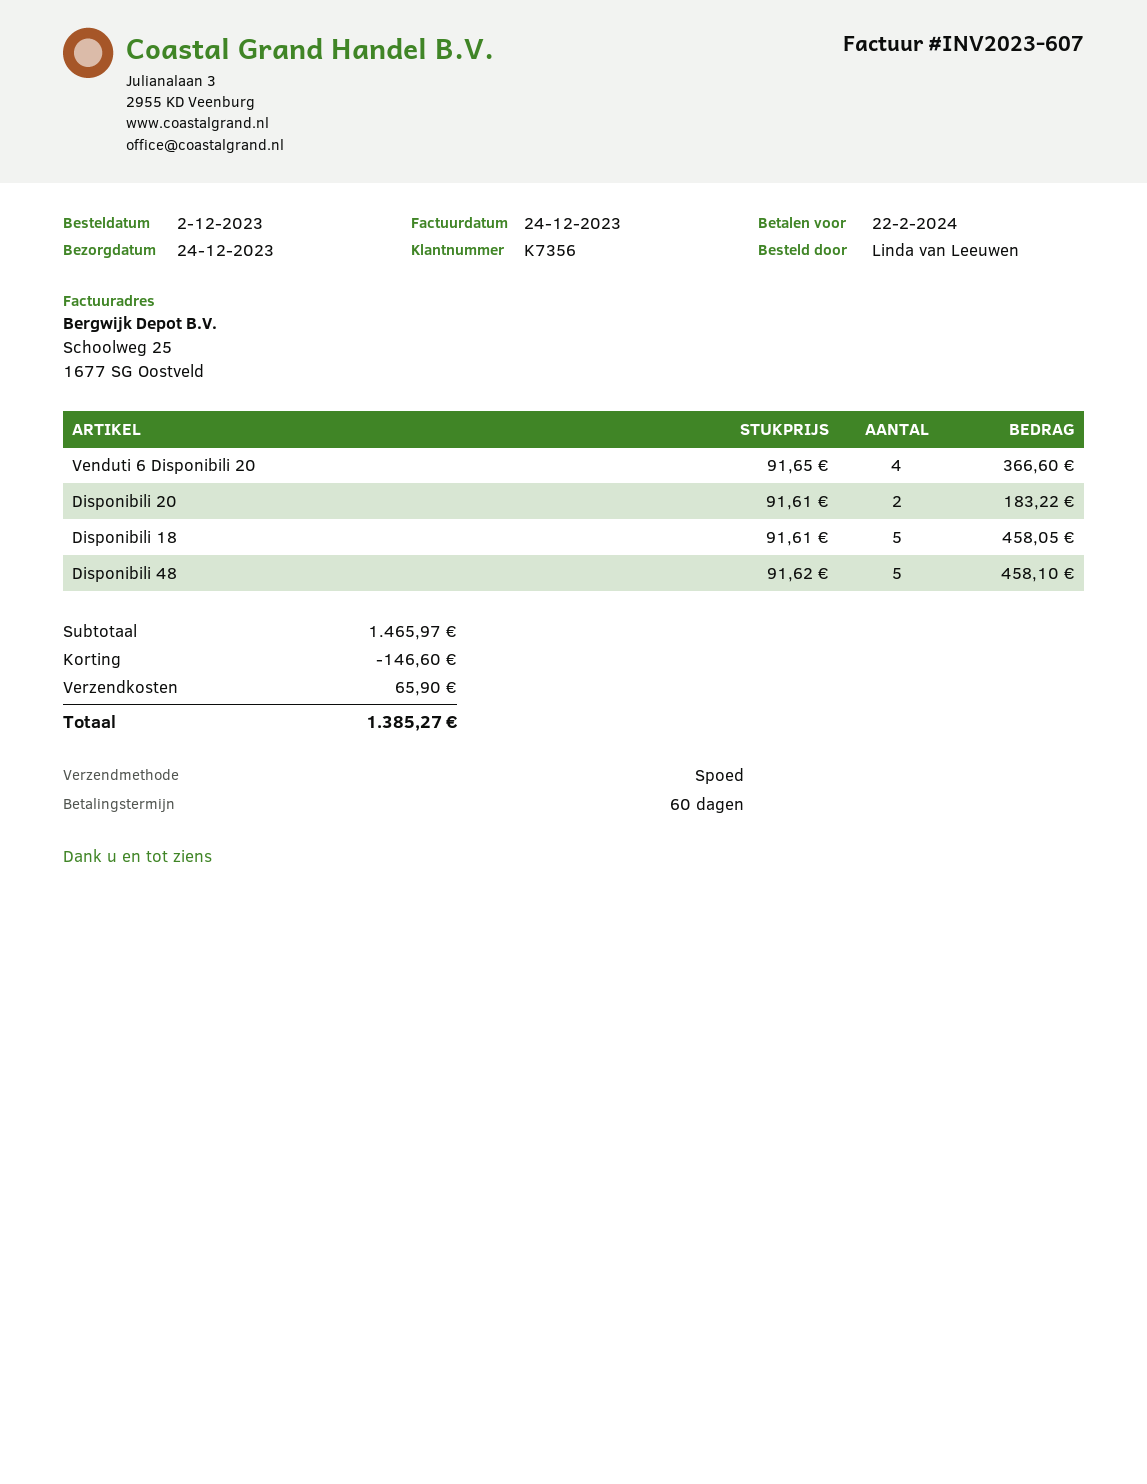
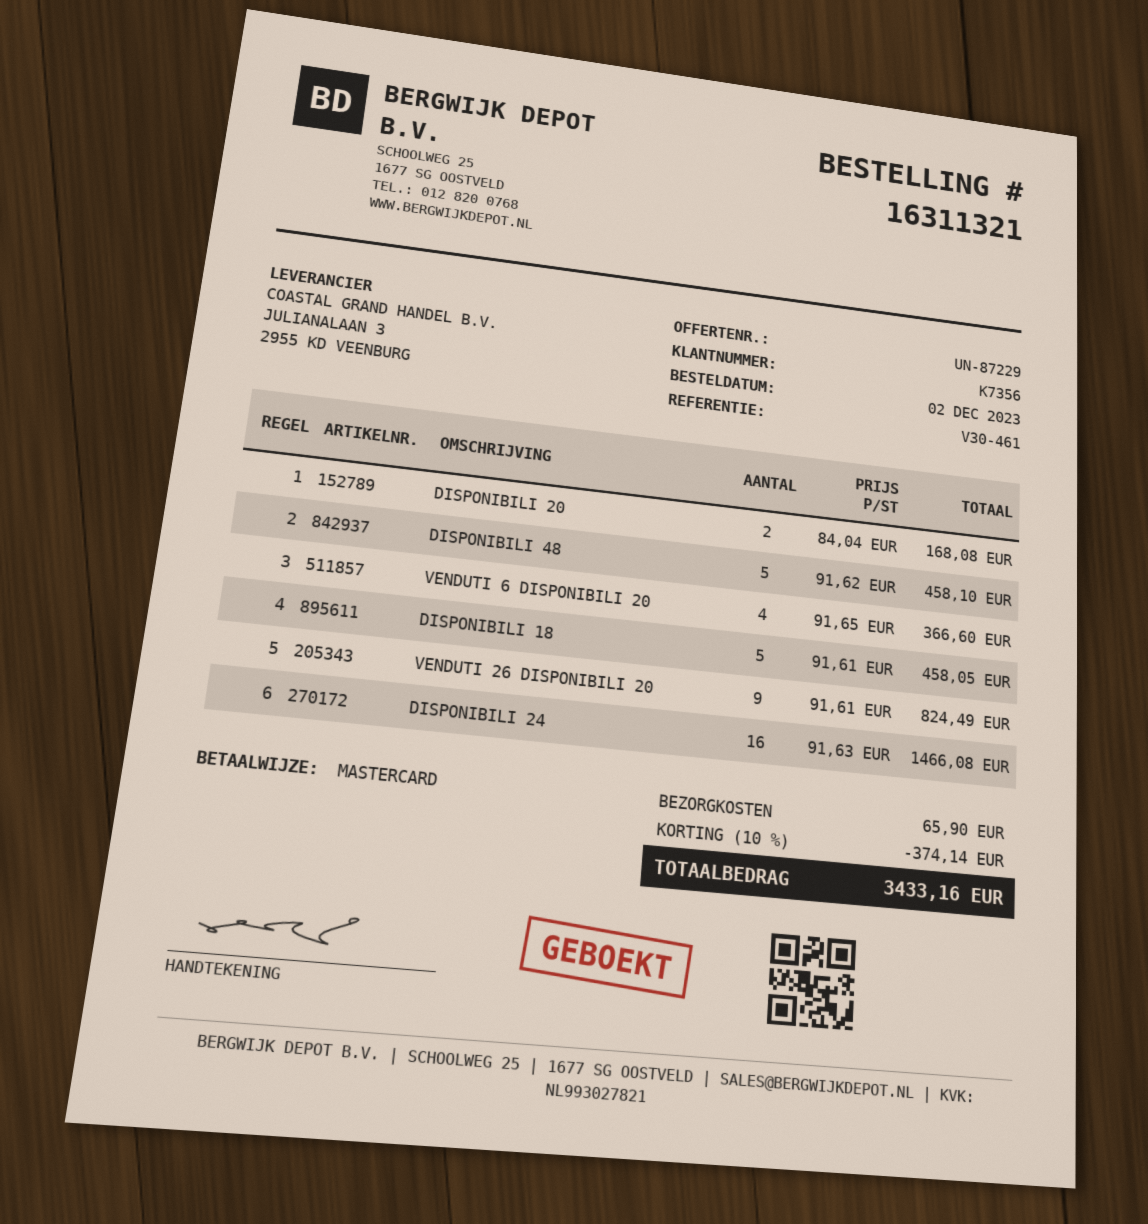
Disponibili 20: 2 x 91.61 = 183.22 -> 2 x 84.04 = 168.08
VENDUTI 26 DISPONIBILI 20: none -> 9 x 91.61 = 824.49
DISPONIBILI 24: none -> 16 x 91.63 = 1466.08
discount: 146.60 -> 374.14
total: 1385.27 -> 3433.16

